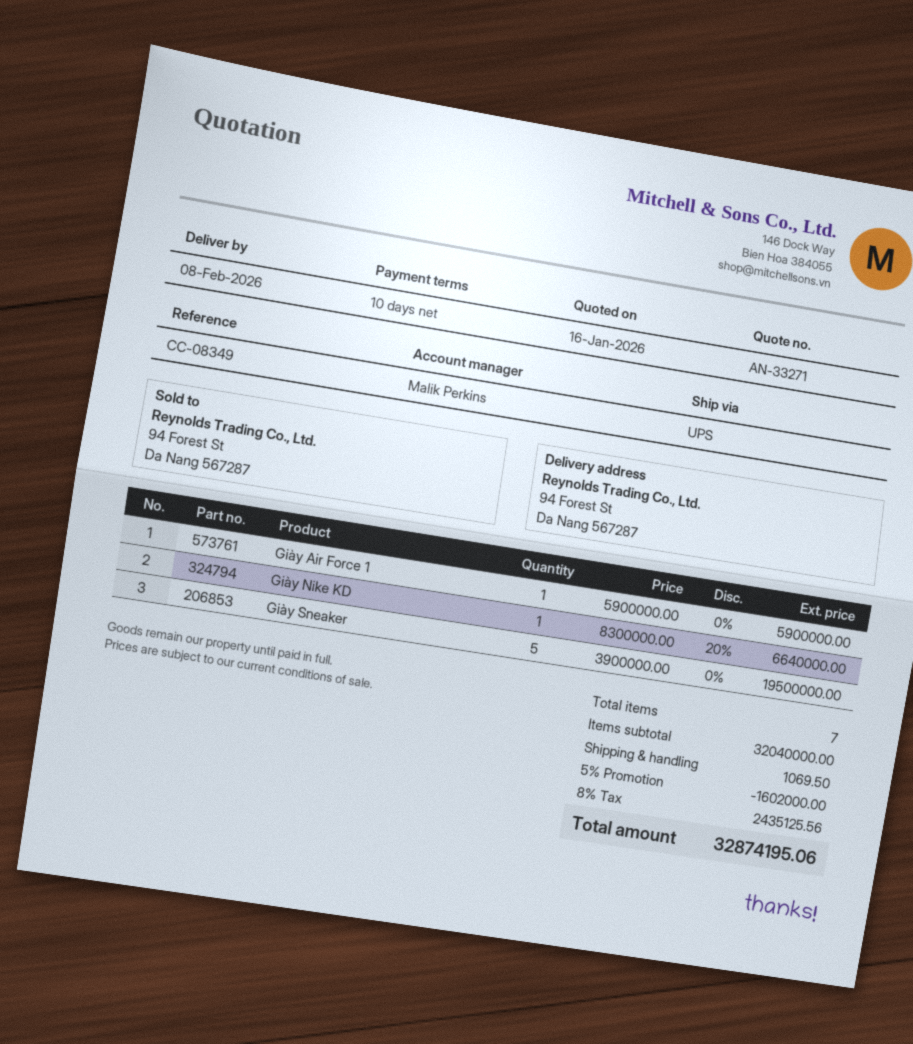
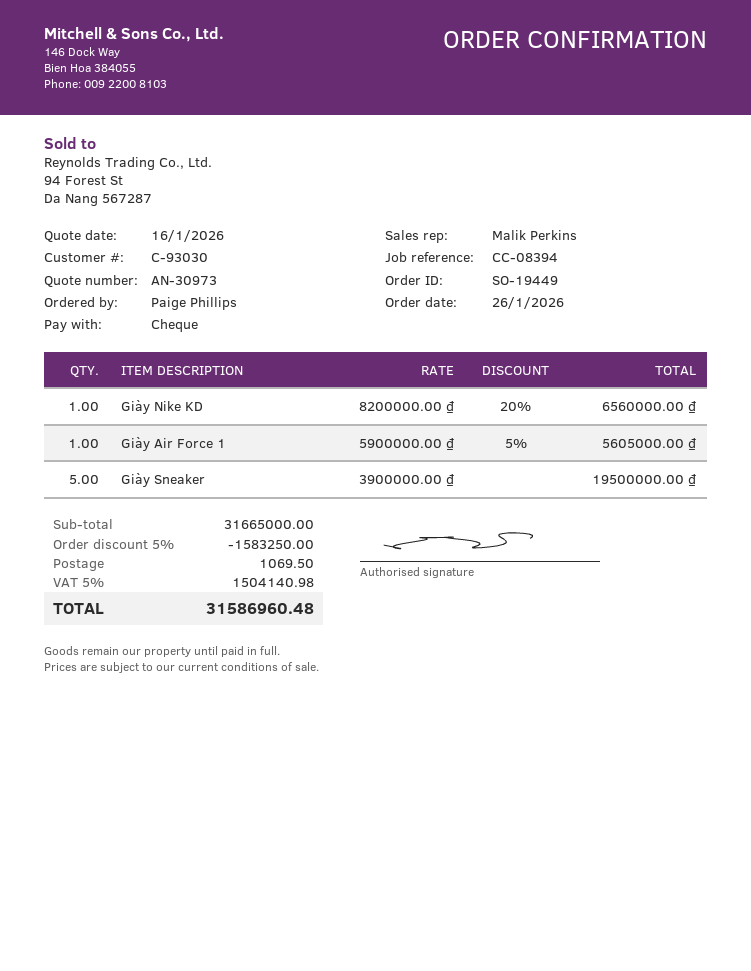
quote number: AN-33271 -> AN-30973
reference: CC-08349 -> CC-08394
Giày Air Force 1: 1 x 5900000.00 = 5900000.00 -> 1 x 5900000.00 - 5% = 5605000.00
Giày Nike KD: 1 x 8300000.00 - 20% = 6640000.00 -> 1 x 8200000.00 - 20% = 6560000.00
subtotal: 32040000.00 -> 31665000.00
discount: 5% = 1602000.00 -> 5% = 1583250.00
tax: 8% = 2435125.56 -> 5% = 1504140.98
total: 32874195.06 -> 31586960.48

